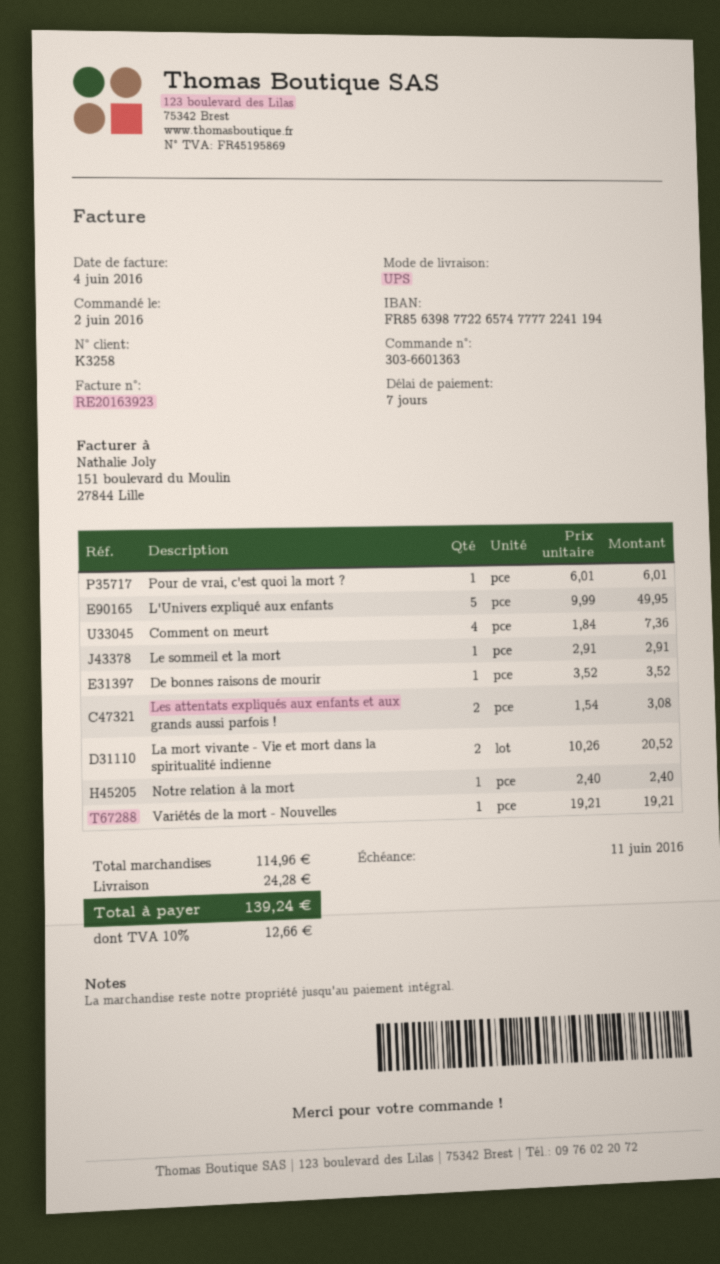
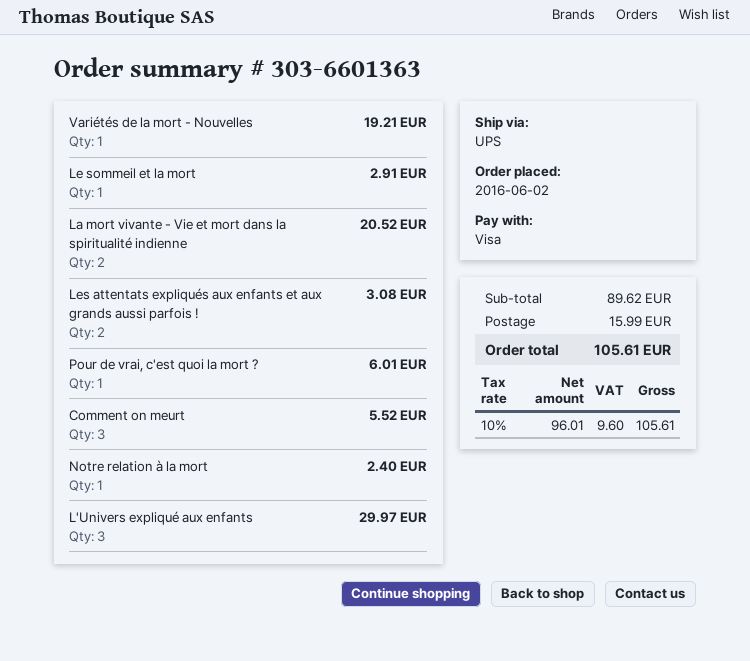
L'Univers expliqué aux enfants: 5 for 49.95 -> 3 for 29.97
Comment on meurt: 4 for 7.36 -> 3 for 5.52
De bonnes raisons de mourir: 1 for 3.52 -> none
subtotal: 114.96 -> 89.62
shipping: 24.28 -> 15.99
tax: 10% = 12.66 -> 10% = 9.60
total: 139.24 -> 105.61

